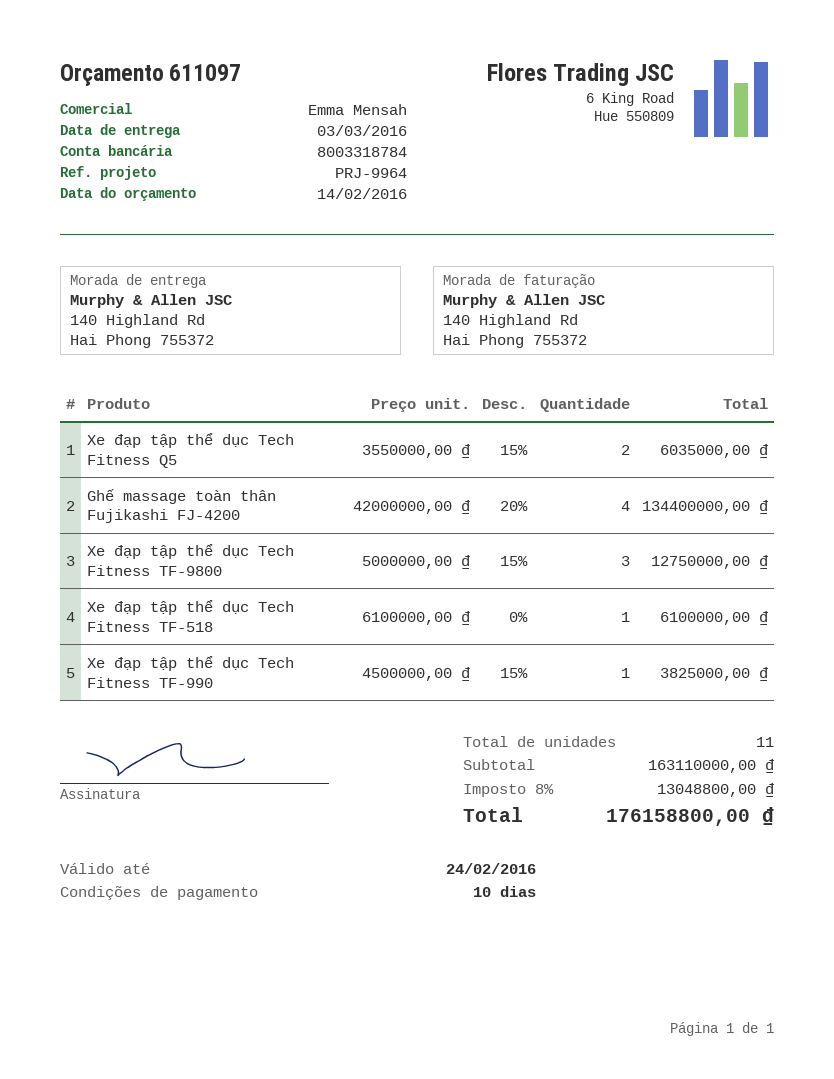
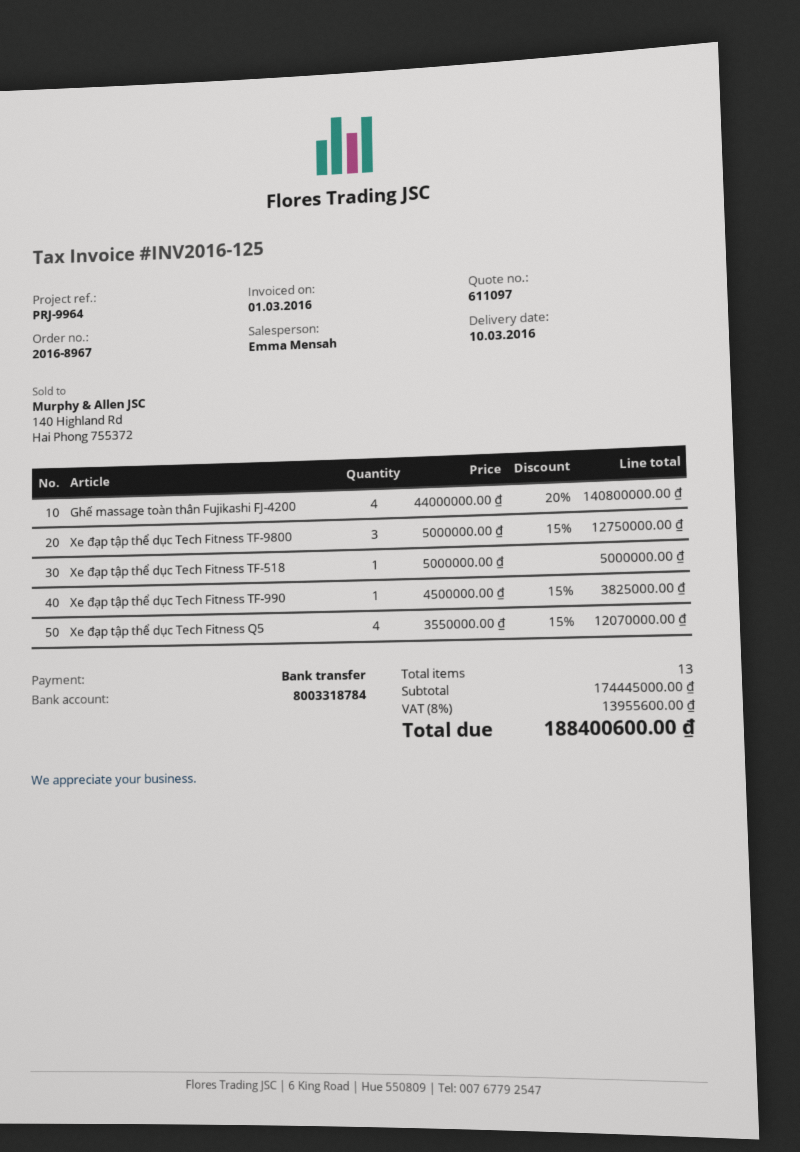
delivery date: 2016-03-03 -> 2016-03-10
Xe đạp tập thể dục Tech Fitness Q5: 2 x 3550000.00 - 15% = 6035000.00 -> 4 x 3550000.00 - 15% = 12070000.00
Ghế massage toàn thân Fujikashi FJ-4200: 4 x 42000000.00 - 20% = 134400000.00 -> 4 x 44000000.00 - 20% = 140800000.00
Xe đạp tập thể dục Tech Fitness TF-518: 1 x 6100000.00 = 6100000.00 -> 1 x 5000000.00 = 5000000.00
total quantity: 11 -> 13
subtotal: 163110000.00 -> 174445000.00
tax: 8% = 13048800.00 -> 8% = 13955600.00
total: 176158800.00 -> 188400600.00

